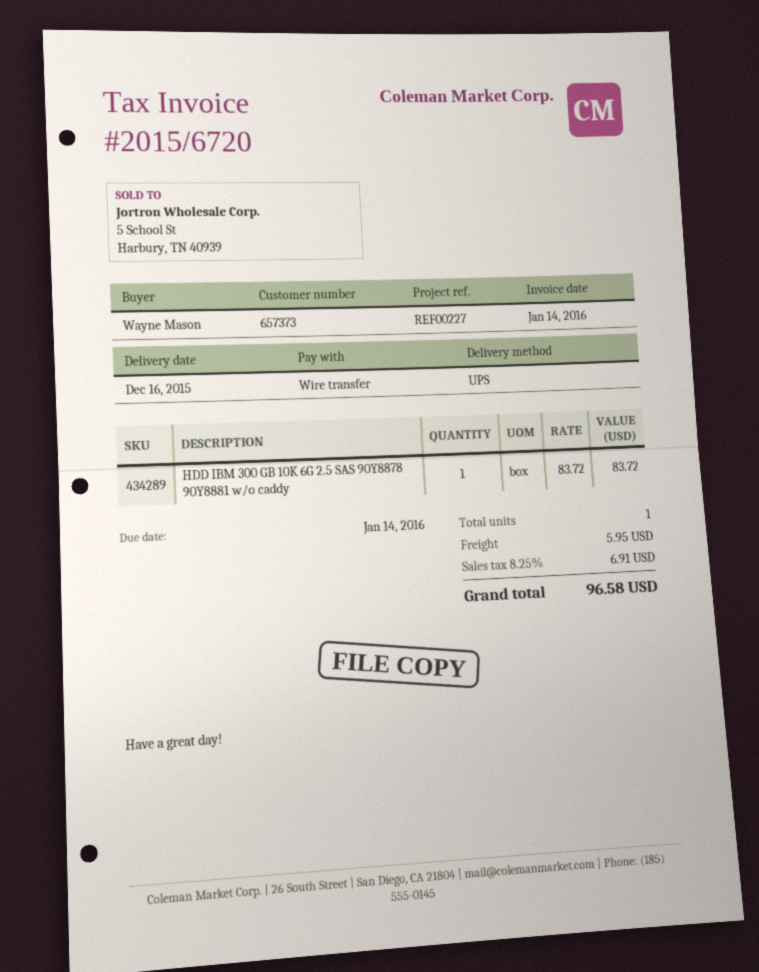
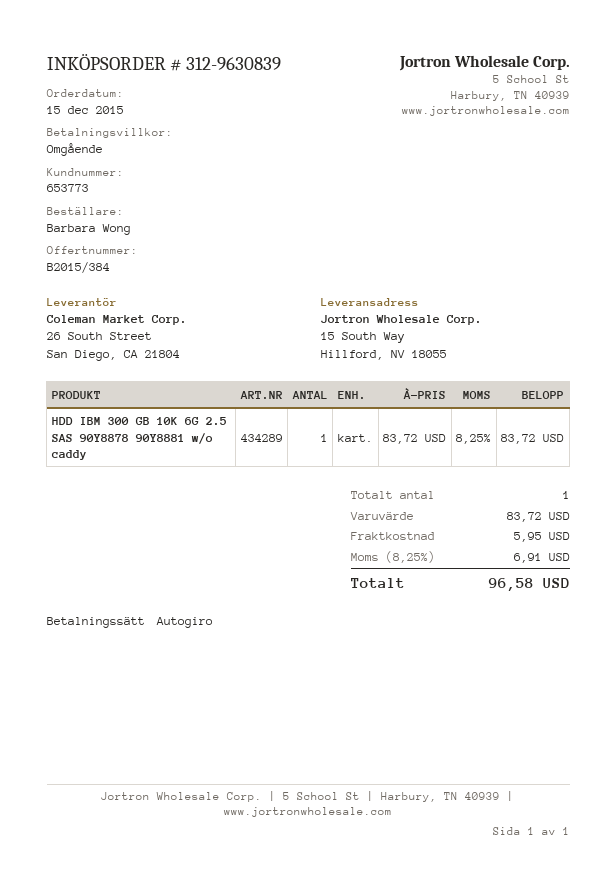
customer number: 657373 -> 653773
ordered by: Wayne Mason -> Barbara Wong
payment method: bank transfer -> direct debit

